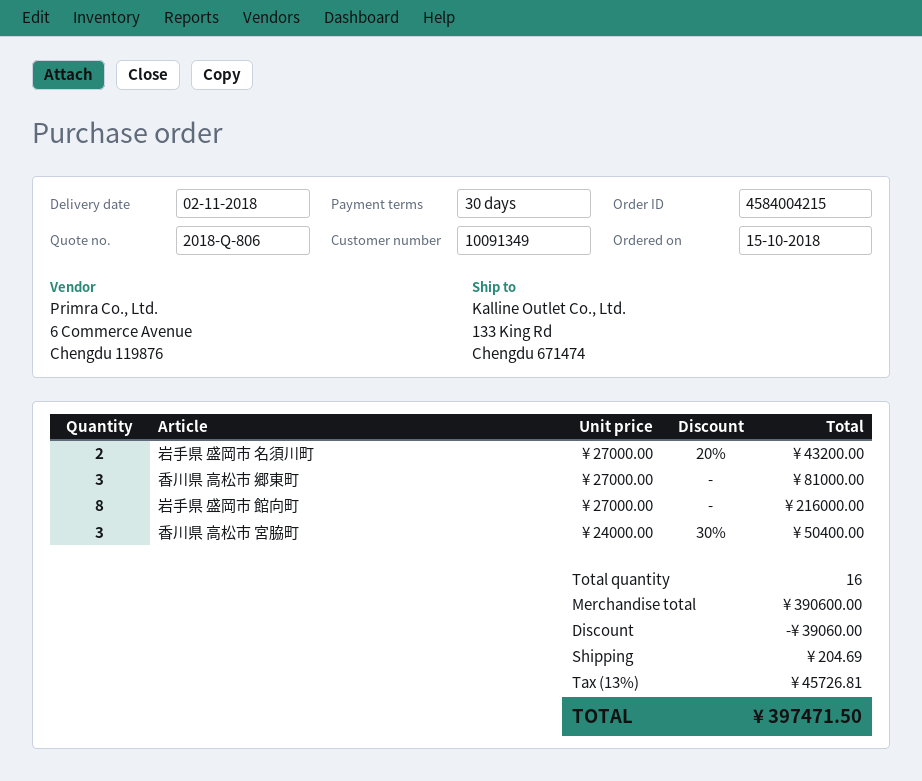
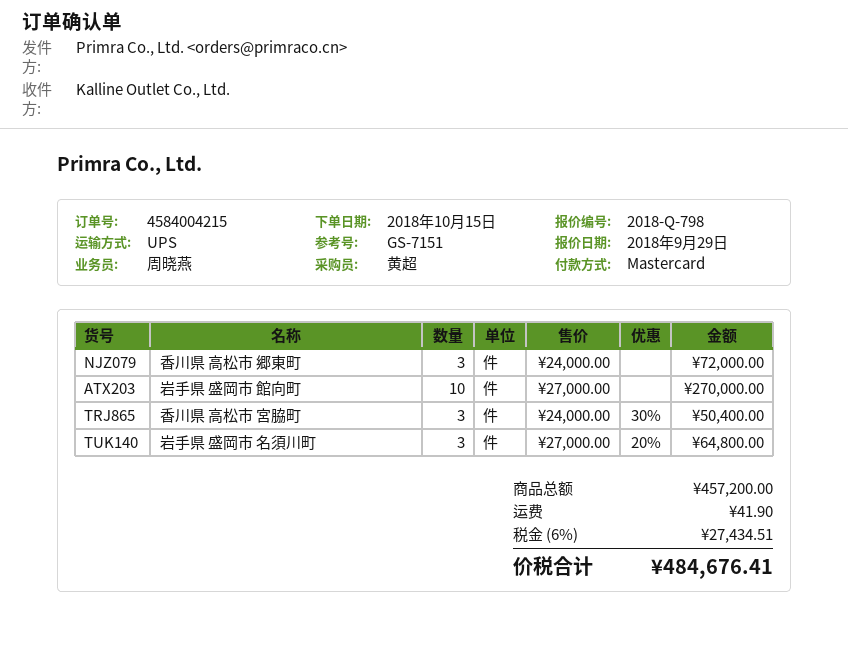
quote number: 2018-Q-806 -> 2018-Q-798
岩手県 盛岡市 名須川町: 2 x 27000.00 - 20% = 43200.00 -> 3 x 27000.00 - 20% = 64800.00
香川県 高松市 郷東町: 3 x 27000.00 = 81000.00 -> 3 x 24000.00 = 72000.00
岩手県 盛岡市 館向町: 8 x 27000.00 = 216000.00 -> 10 x 27000.00 = 270000.00
subtotal: 390600.00 -> 457200.00
discount: 39060.00 -> none
shipping: 204.69 -> 41.90
tax: 13% = 45726.81 -> 6% = 27434.51
total: 397471.50 -> 484676.41

